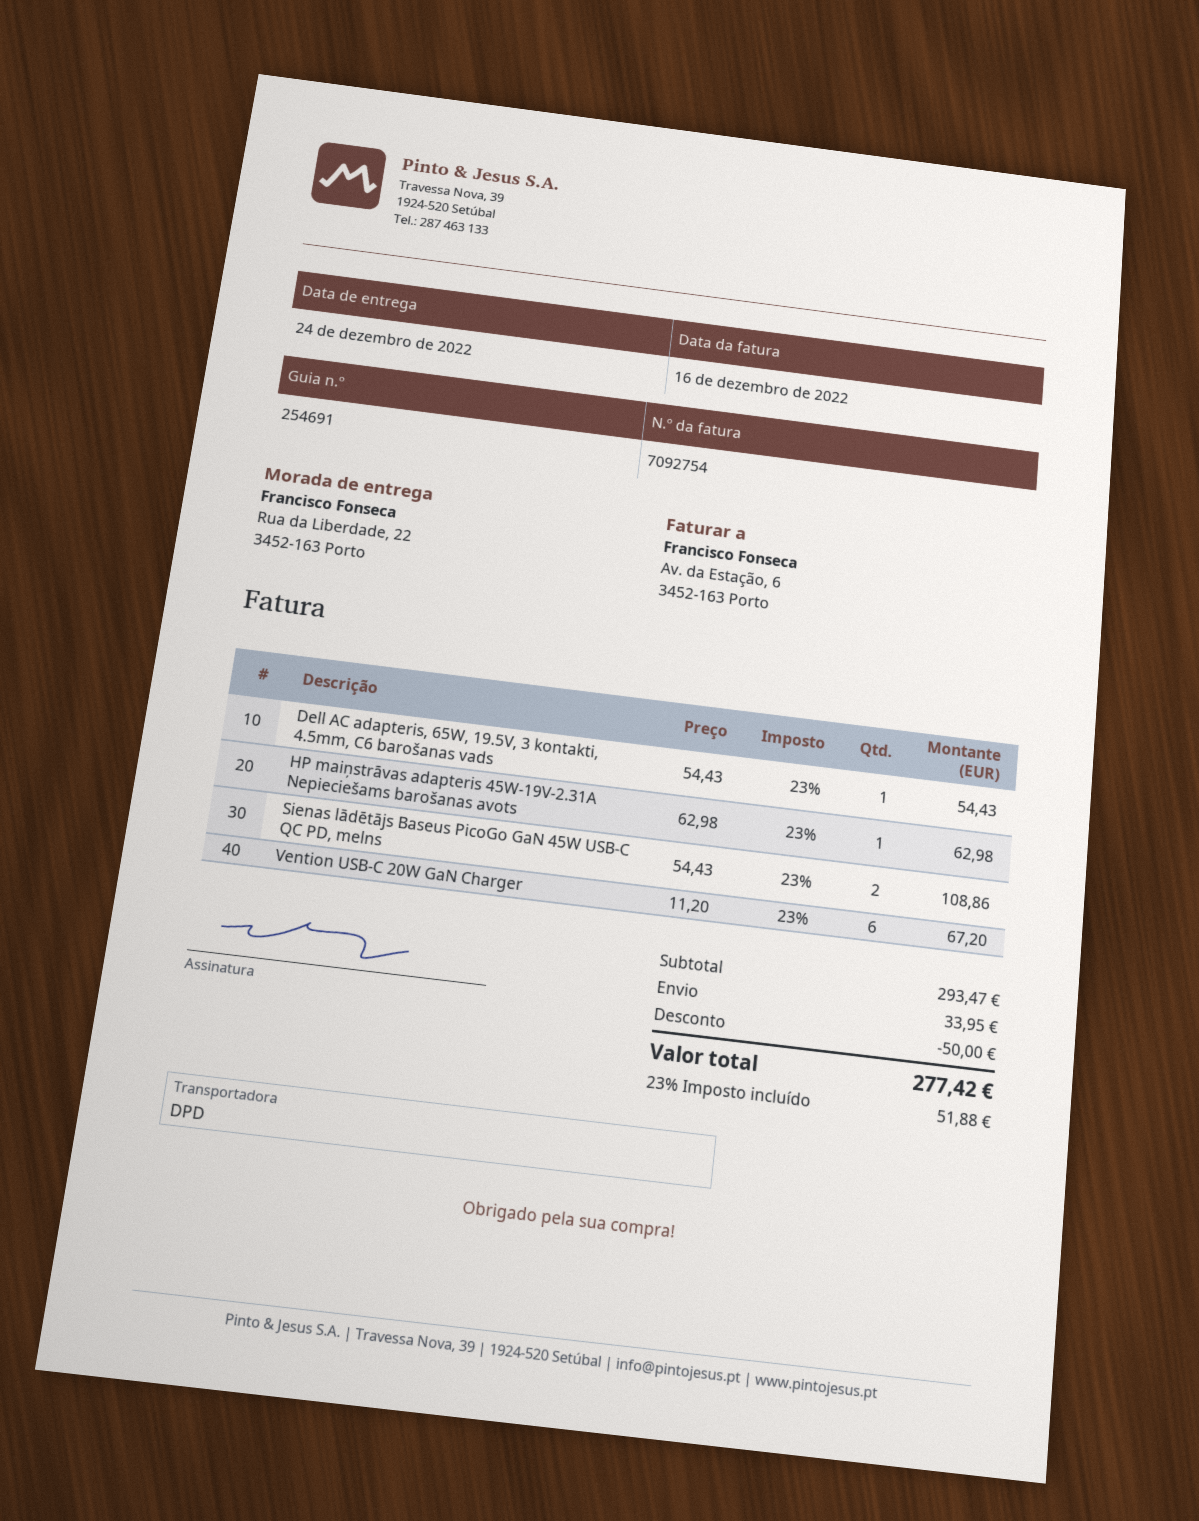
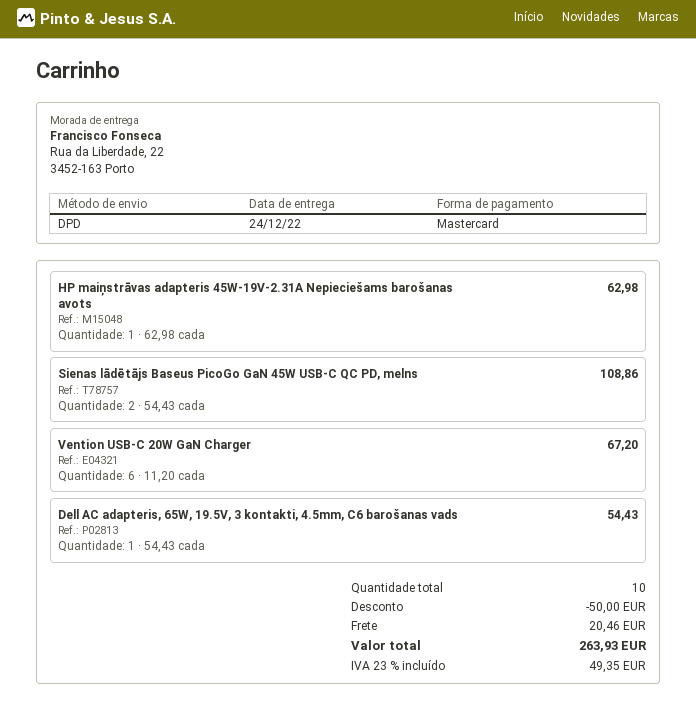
shipping: 33.95 -> 20.46
tax: 23% = 51.88 -> 23% = 49.35
total: 277.42 -> 263.93

